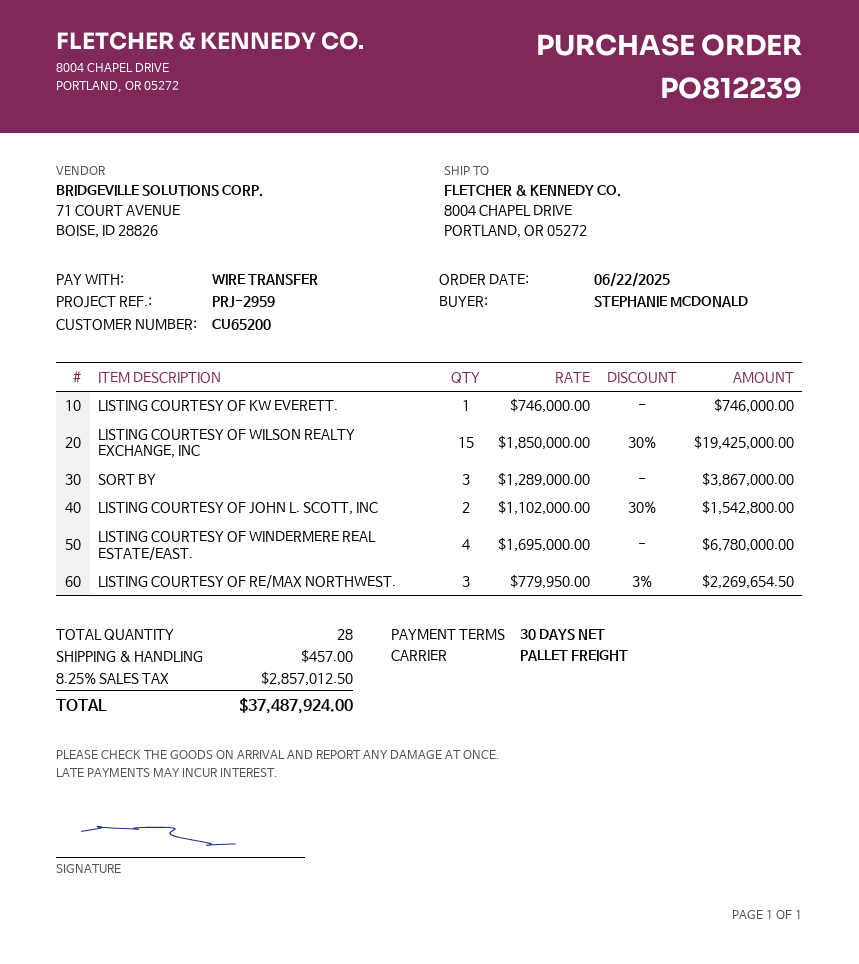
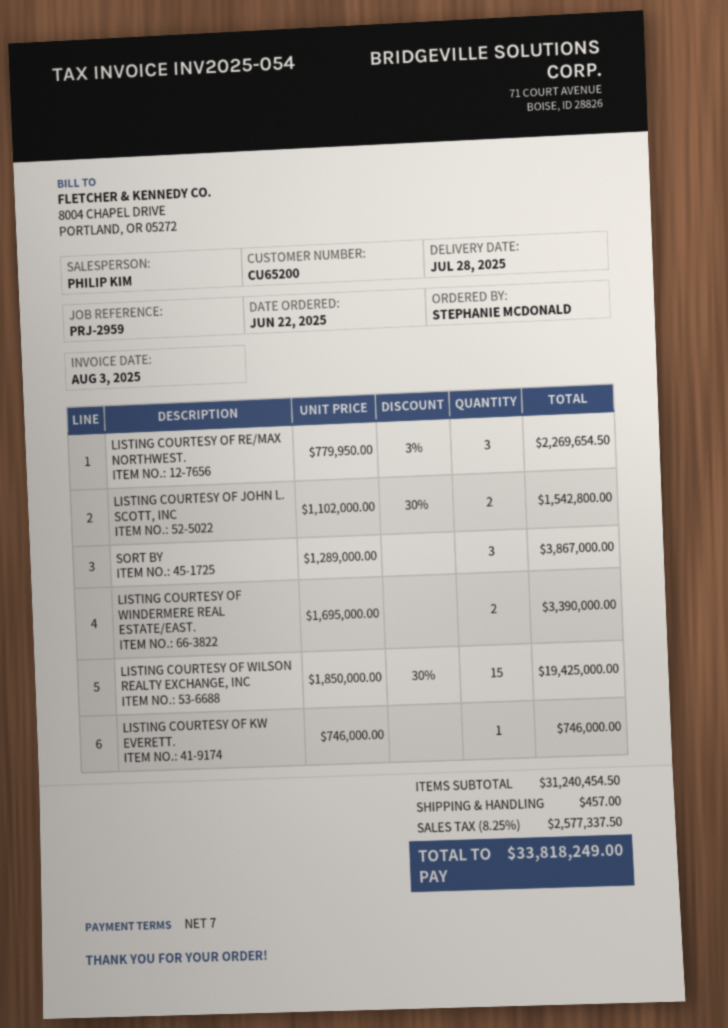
payment terms: 30 days -> 7 days
LISTING COURTESY OF WINDERMERE REAL ESTATE/EAST.: 4 x 1695000.00 = 6780000.00 -> 2 x 1695000.00 = 3390000.00
tax: 8.25% = 2857012.50 -> 8.25% = 2577337.50
total: 37487924.00 -> 33818249.00

